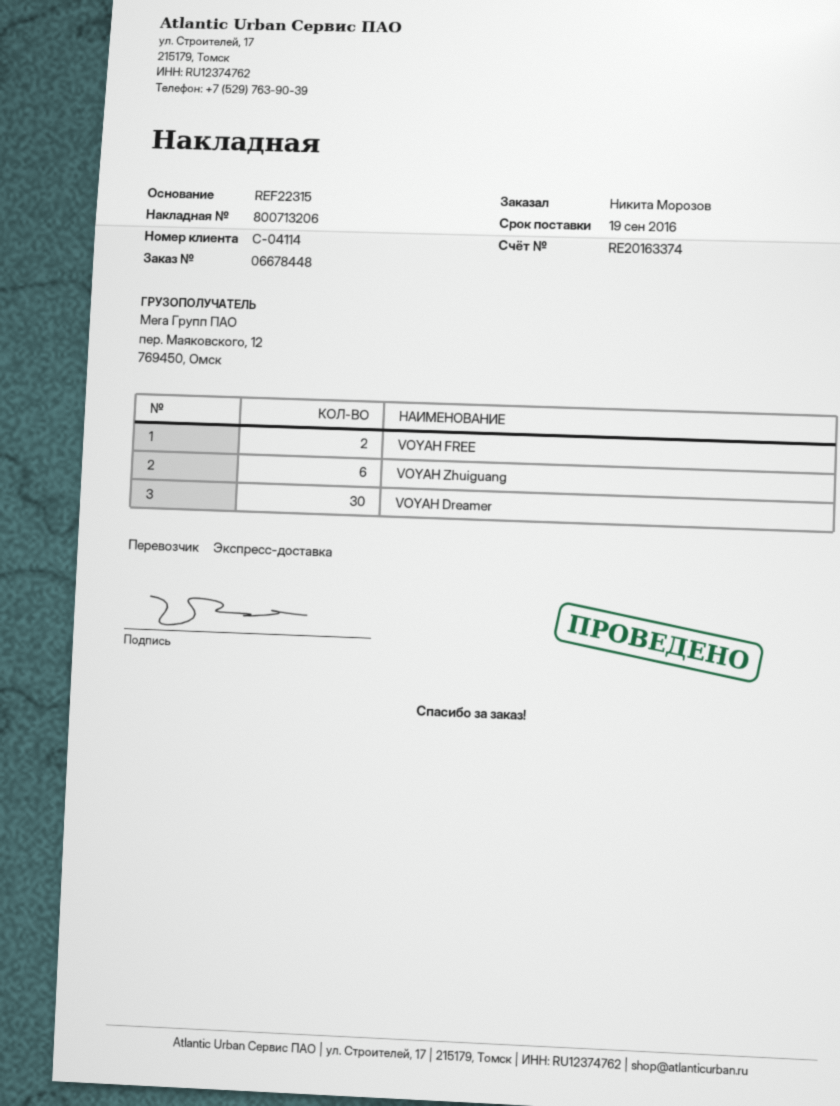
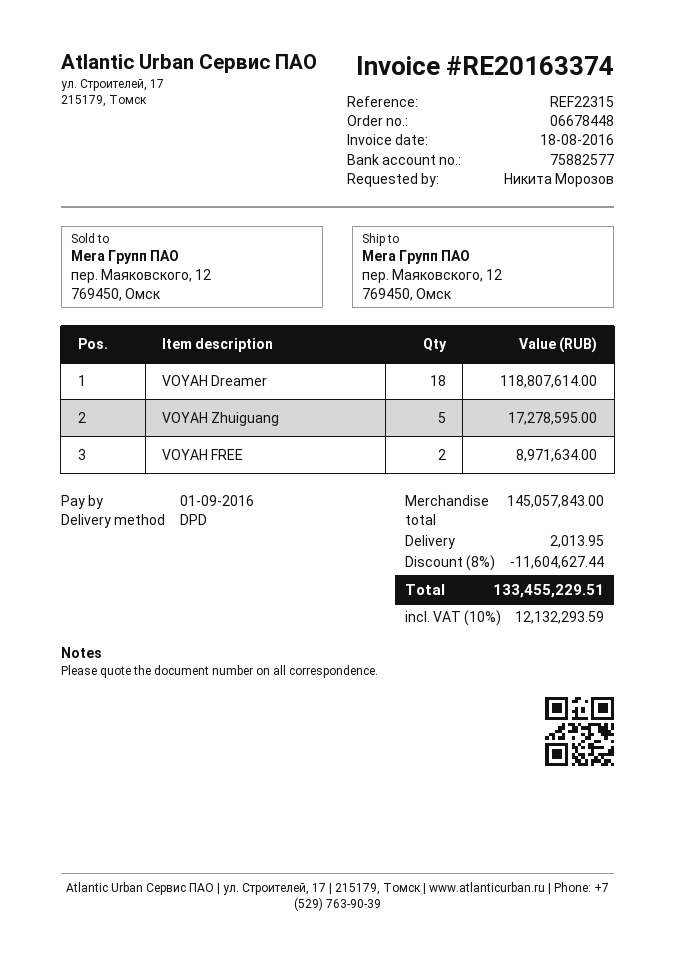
shipping method: express -> DPD
VOYAH Zhuiguang: 6 -> 5
VOYAH Dreamer: 30 -> 18

